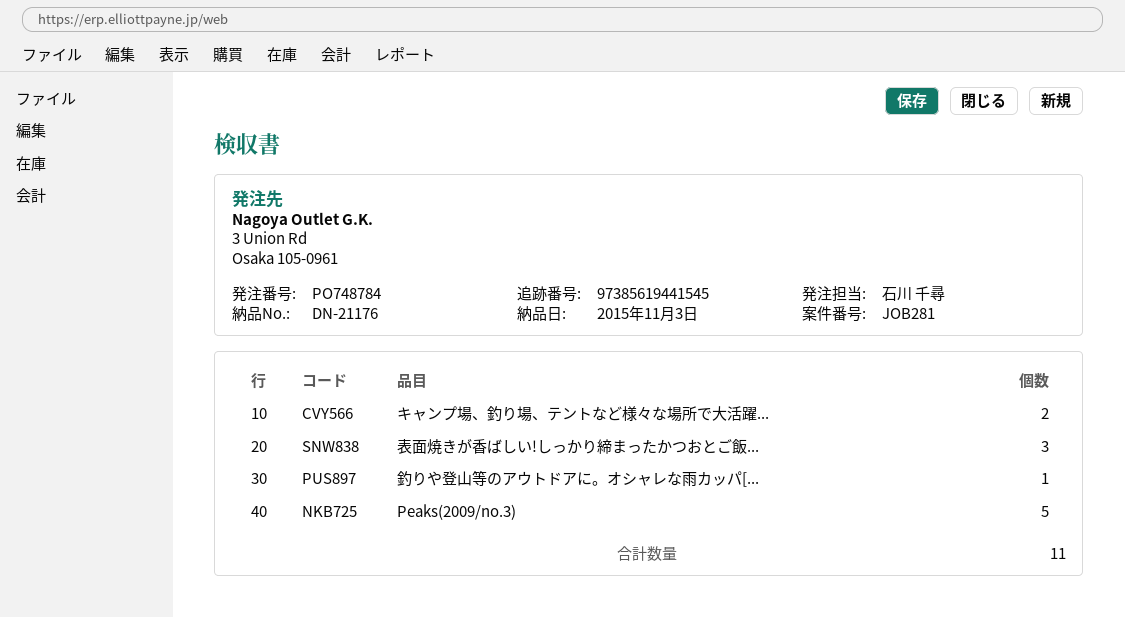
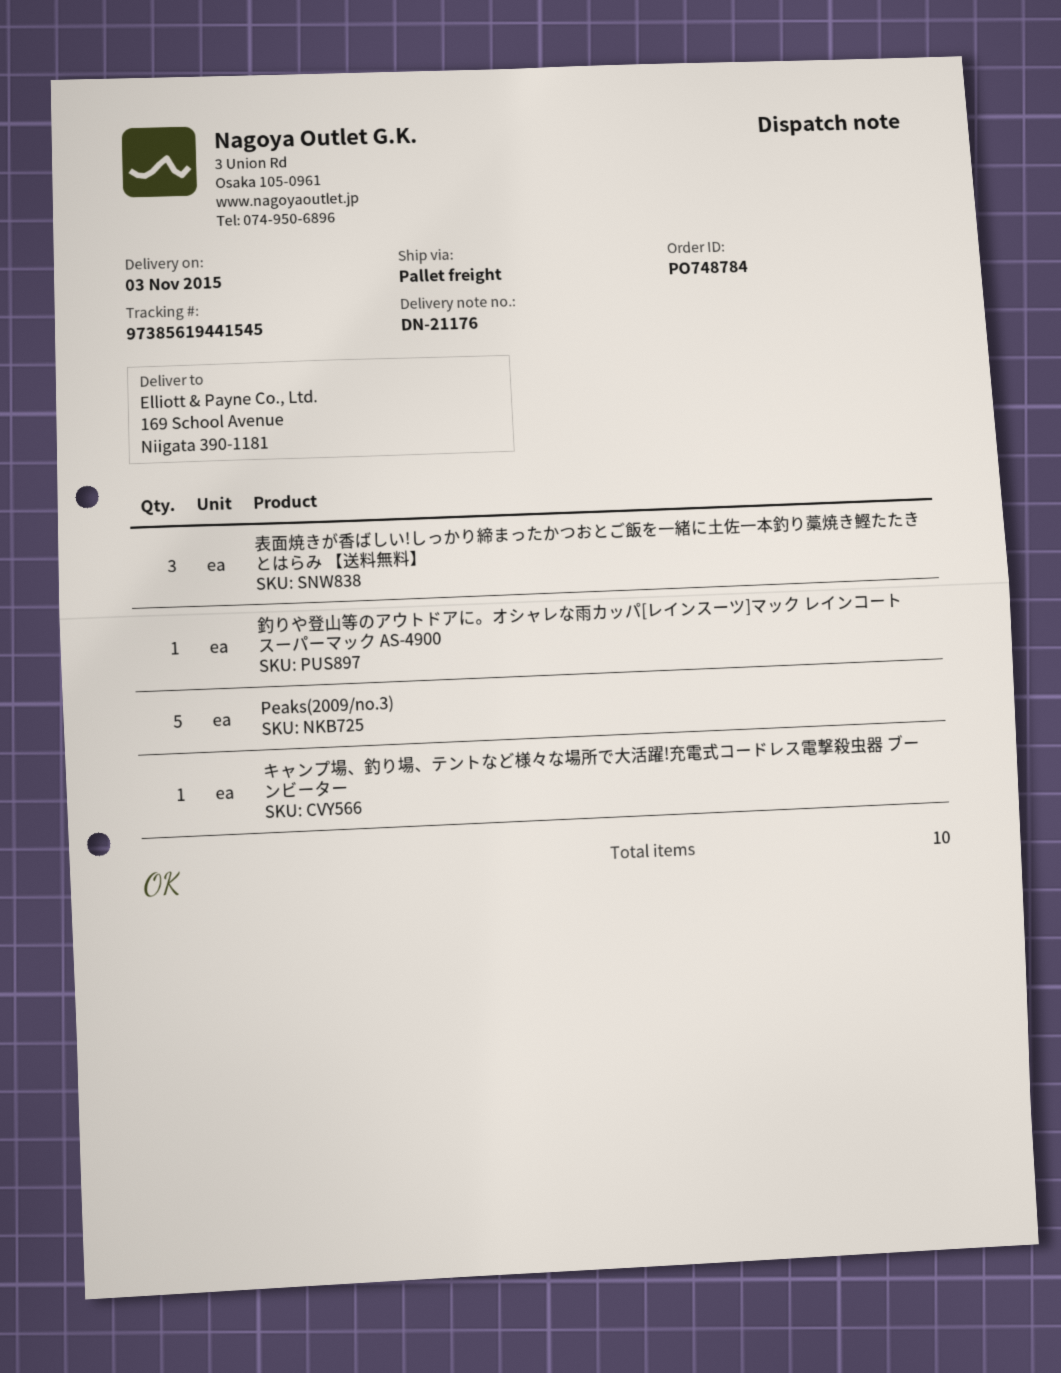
キャンプ場、釣り場、テントなど様々な場所で大活躍...: 2 -> 1
total quantity: 11 -> 10

